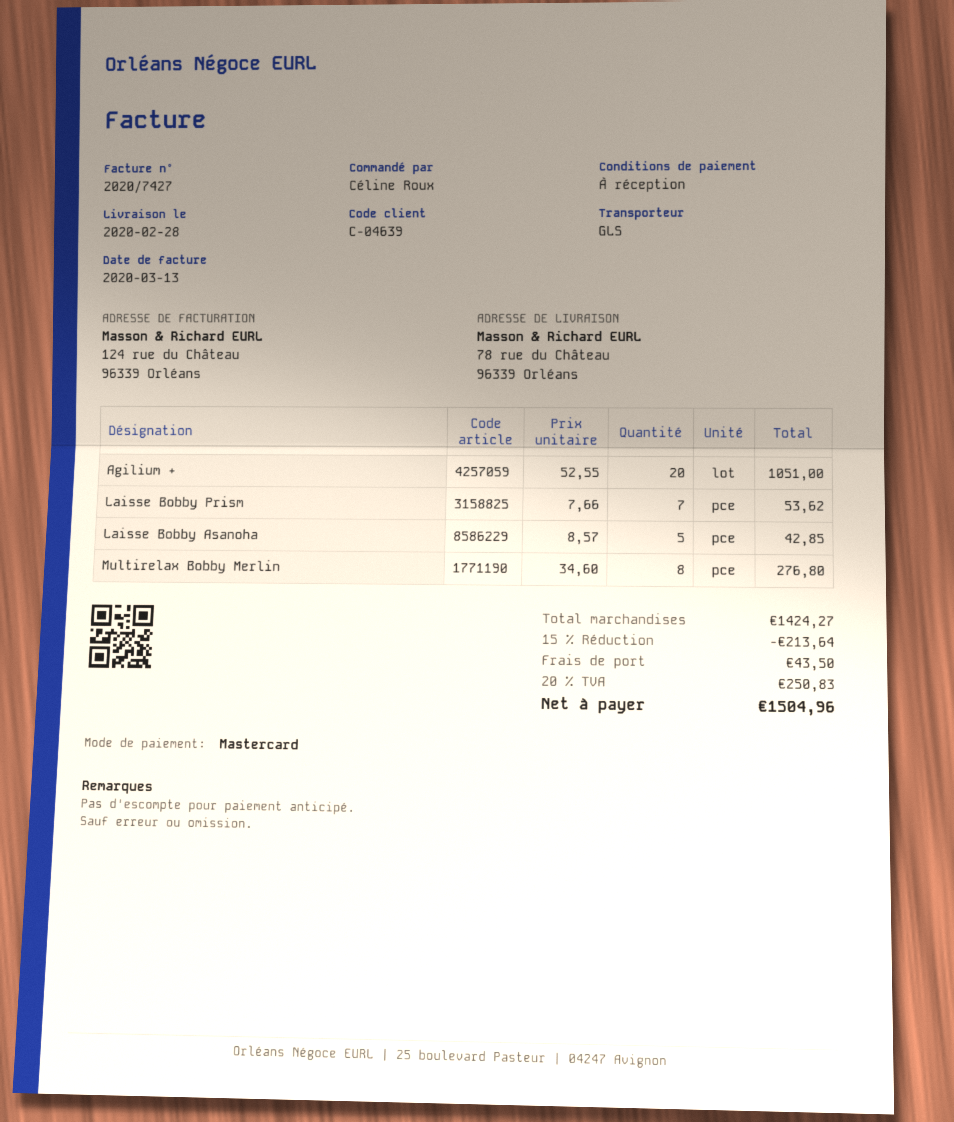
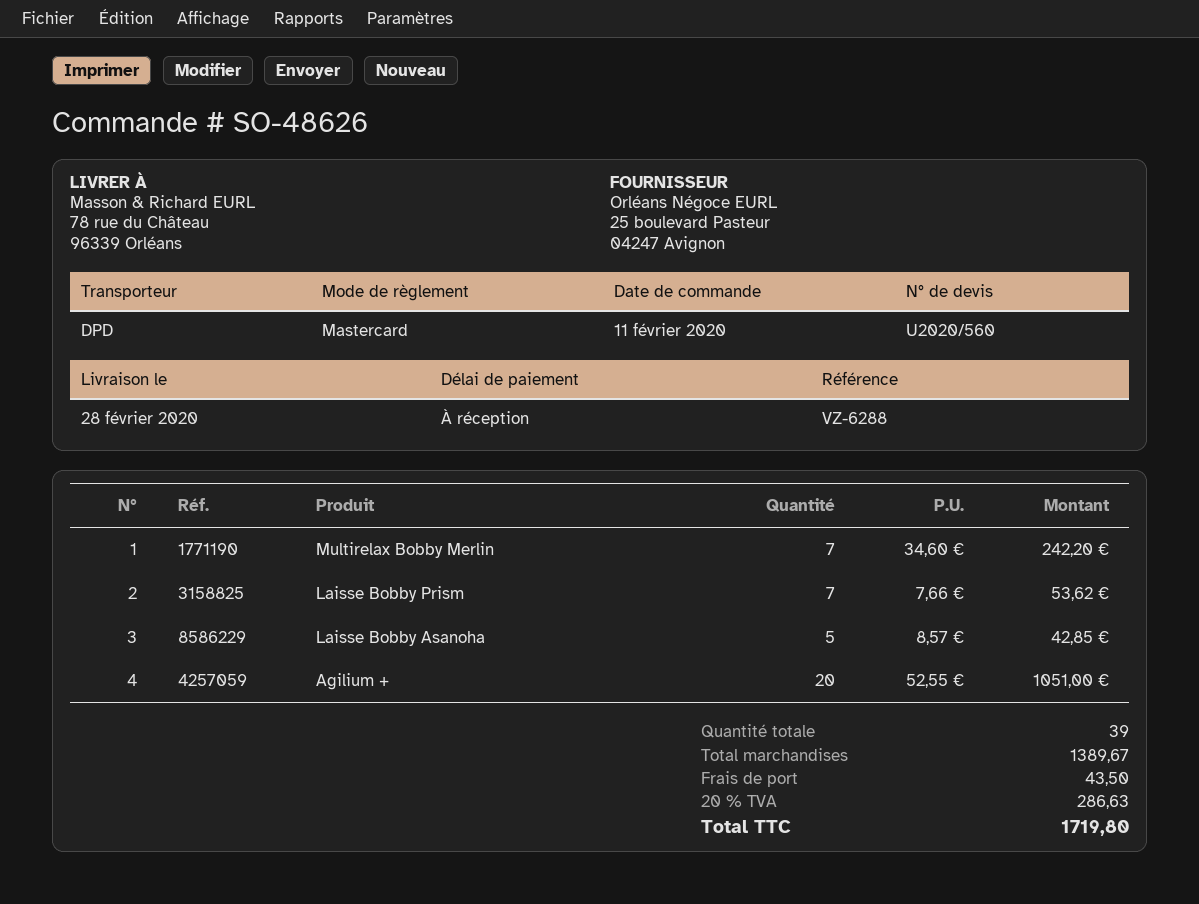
shipping method: GLS -> DPD
Multirelax Bobby Merlin: 8 x 34.60 = 276.80 -> 7 x 34.60 = 242.20
subtotal: 1424.27 -> 1389.67
discount: 15% = 213.64 -> none
tax: 20% = 250.83 -> 20% = 286.63
total: 1504.96 -> 1719.80

